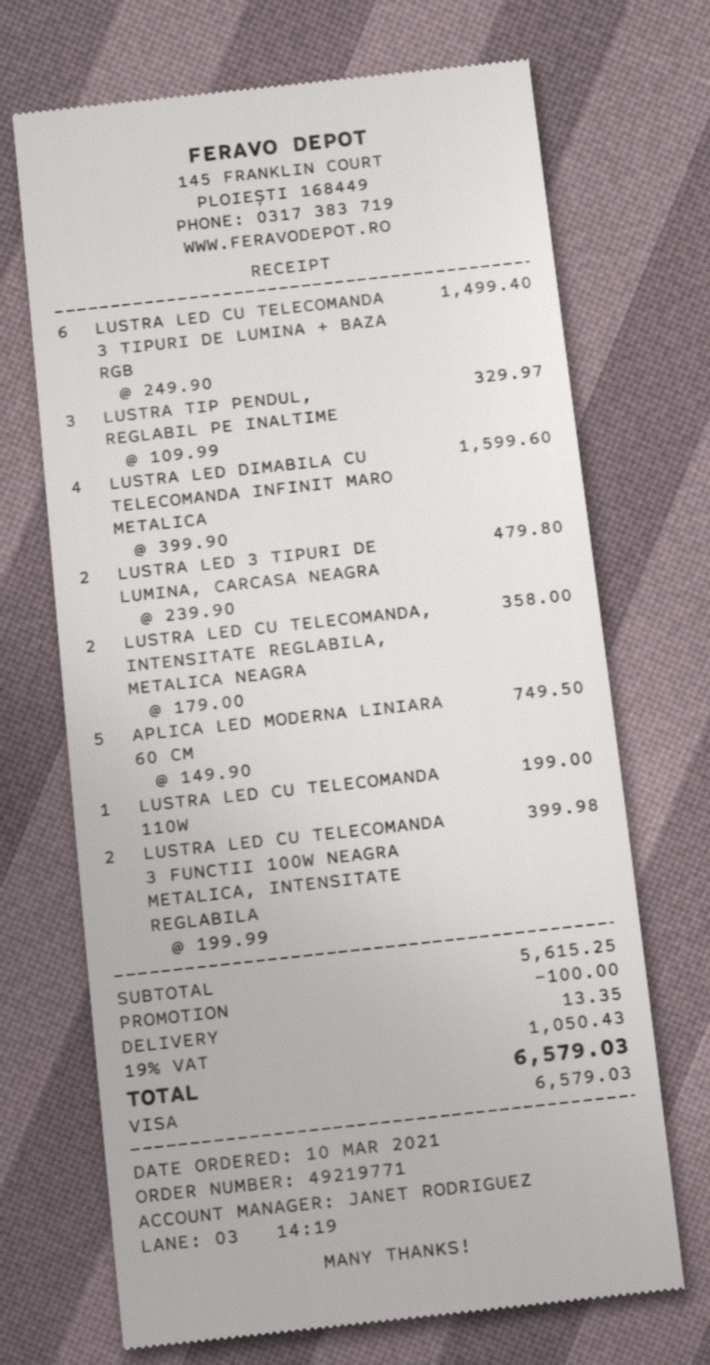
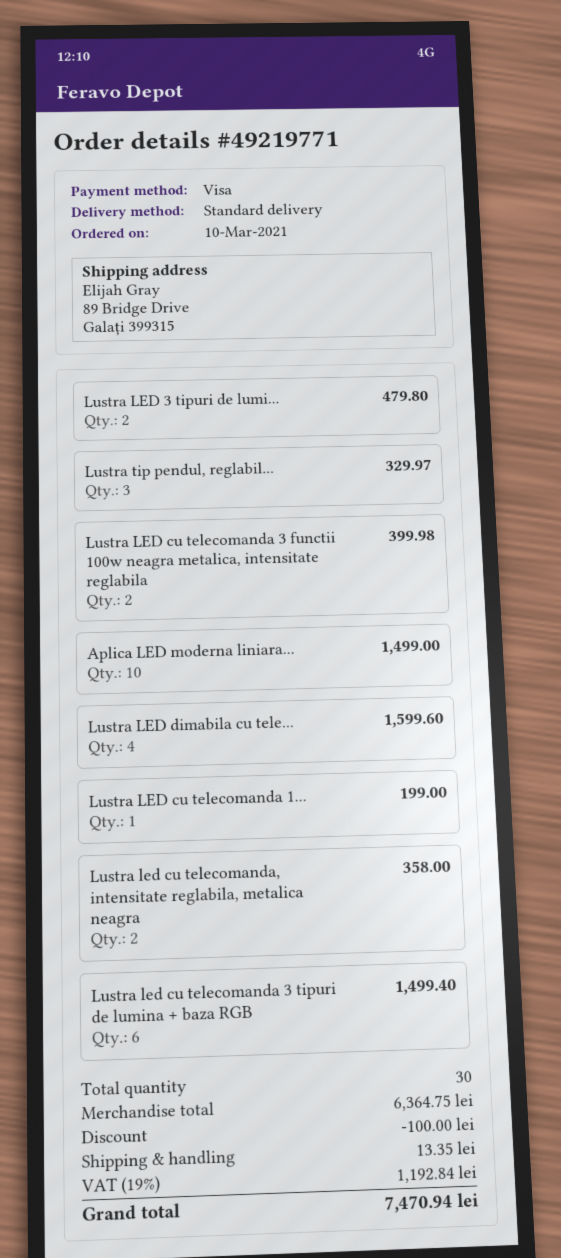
APLICA LED MODERNA LINIARA 60 CM: 5 for 749.50 -> 10 for 1499.00
subtotal: 5615.25 -> 6364.75
tax: 19% = 1050.43 -> 19% = 1192.84
total: 6579.03 -> 7470.94

